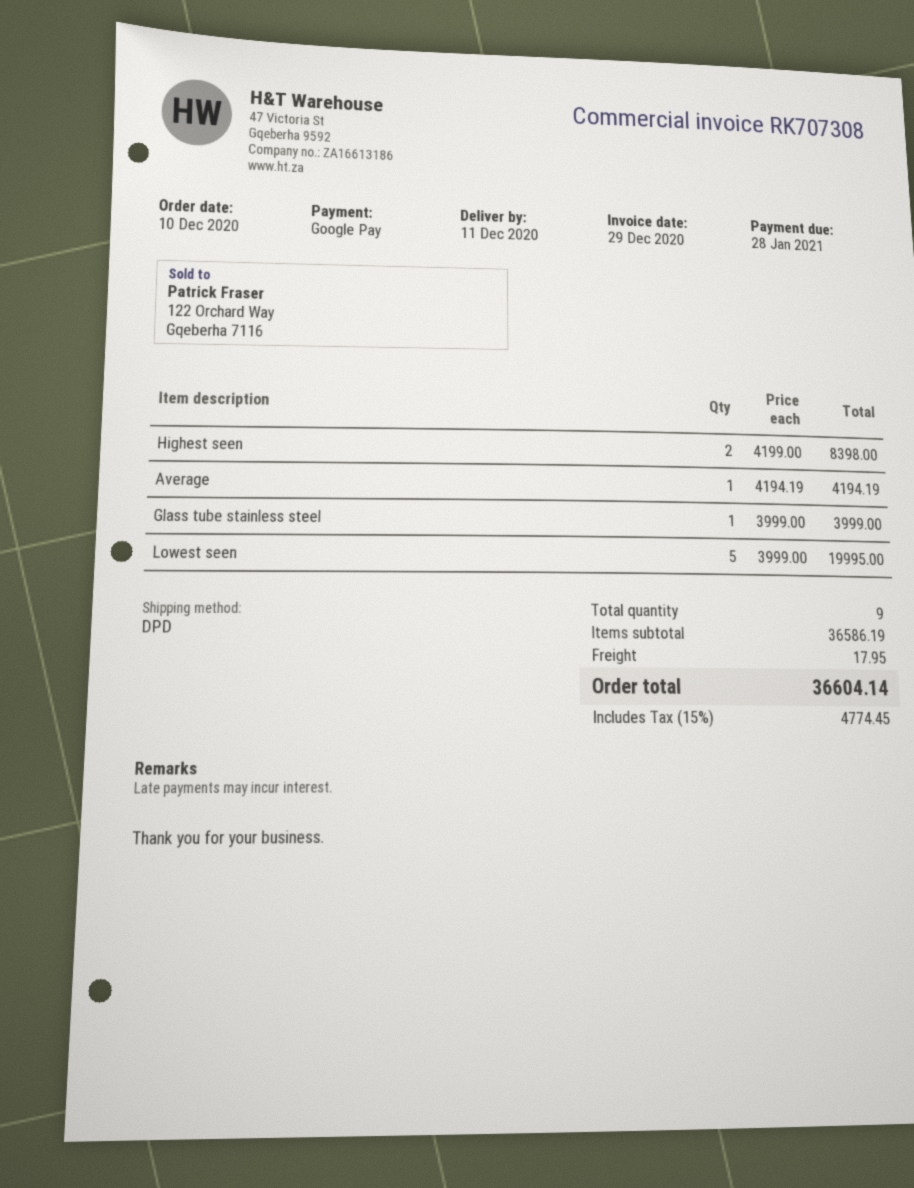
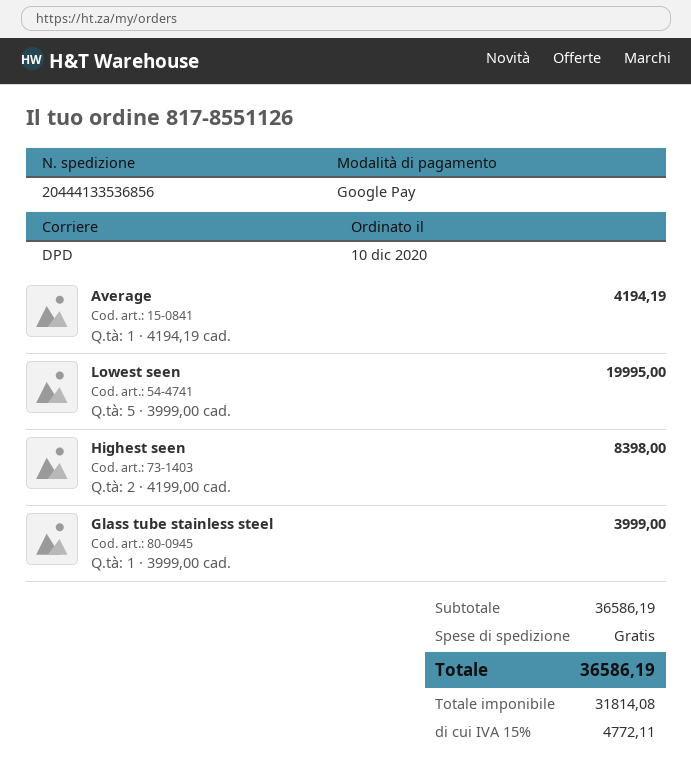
shipping: 17.95 -> 0.00
tax: 15% = 4774.45 -> 15% = 4772.11
total: 36604.14 -> 36586.19

